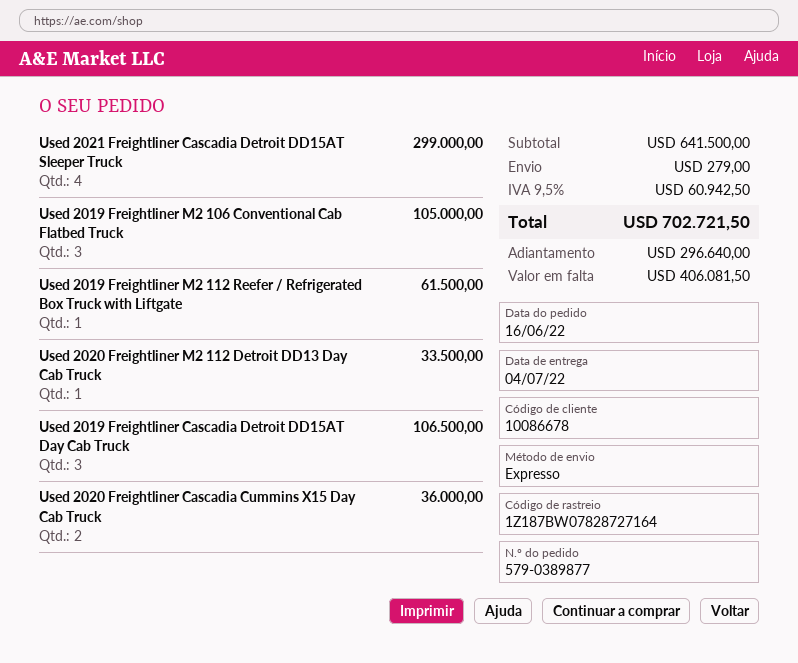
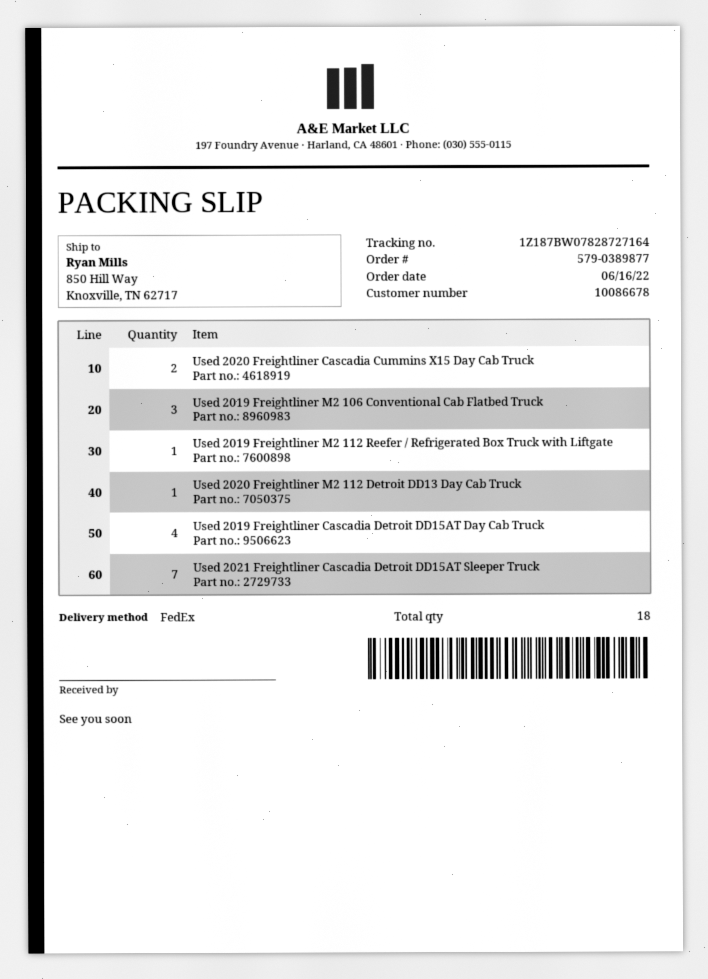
shipping method: express -> FedEx
Used 2021 Freightliner Cascadia Detroit DD15AT Sleeper Truck: 4 -> 7
Used 2019 Freightliner Cascadia Detroit DD15AT Day Cab Truck: 3 -> 4

